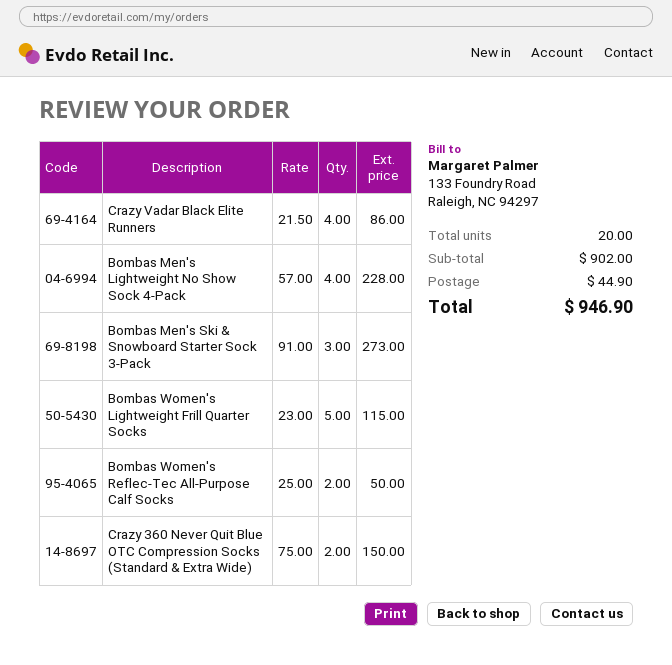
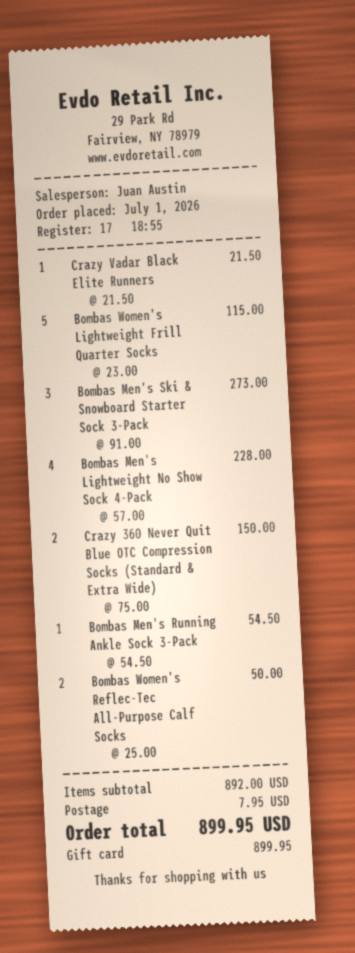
Crazy Vadar Black Elite Runners: 4 x 21.50 = 86.00 -> 1 x 21.50 = 21.50
Bombas Men's Running Ankle Sock 3-Pack: none -> 1 x 54.50 = 54.50
subtotal: 902.00 -> 892.00
shipping: 44.90 -> 7.95
total: 946.90 -> 899.95

